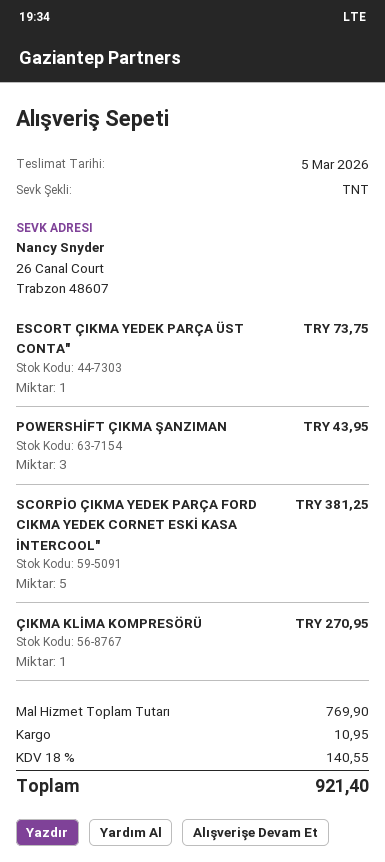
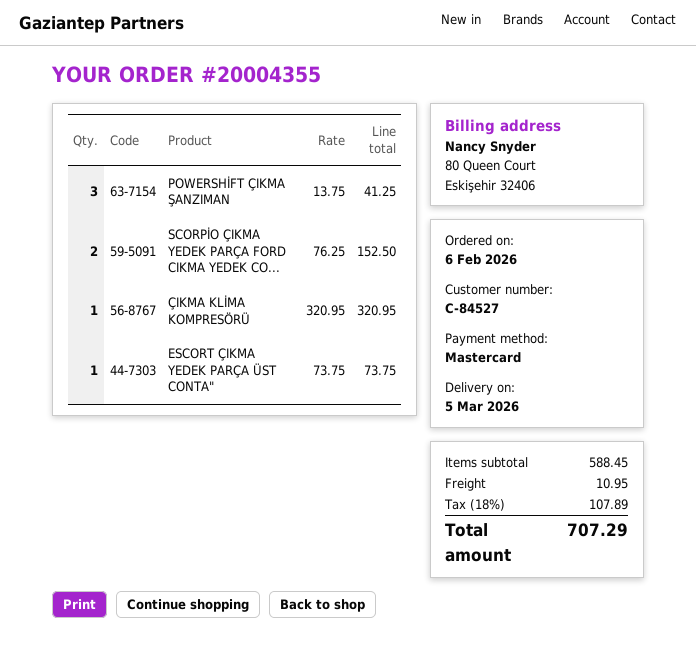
POWERSHİFT ÇIKMA ŞANZIMAN: 3 for 43.95 -> 3 for 41.25
SCORPİO ÇIKMA YEDEK PARÇA FORD CIKMA YEDEK CORNET ESKİ KASA İNTERCOOL": 5 for 381.25 -> 2 for 152.50
ÇIKMA KLİMA KOMPRESÖRÜ: 1 for 270.95 -> 1 for 320.95
subtotal: 769.90 -> 588.45
tax: 18% = 140.55 -> 18% = 107.89
total: 921.40 -> 707.29

